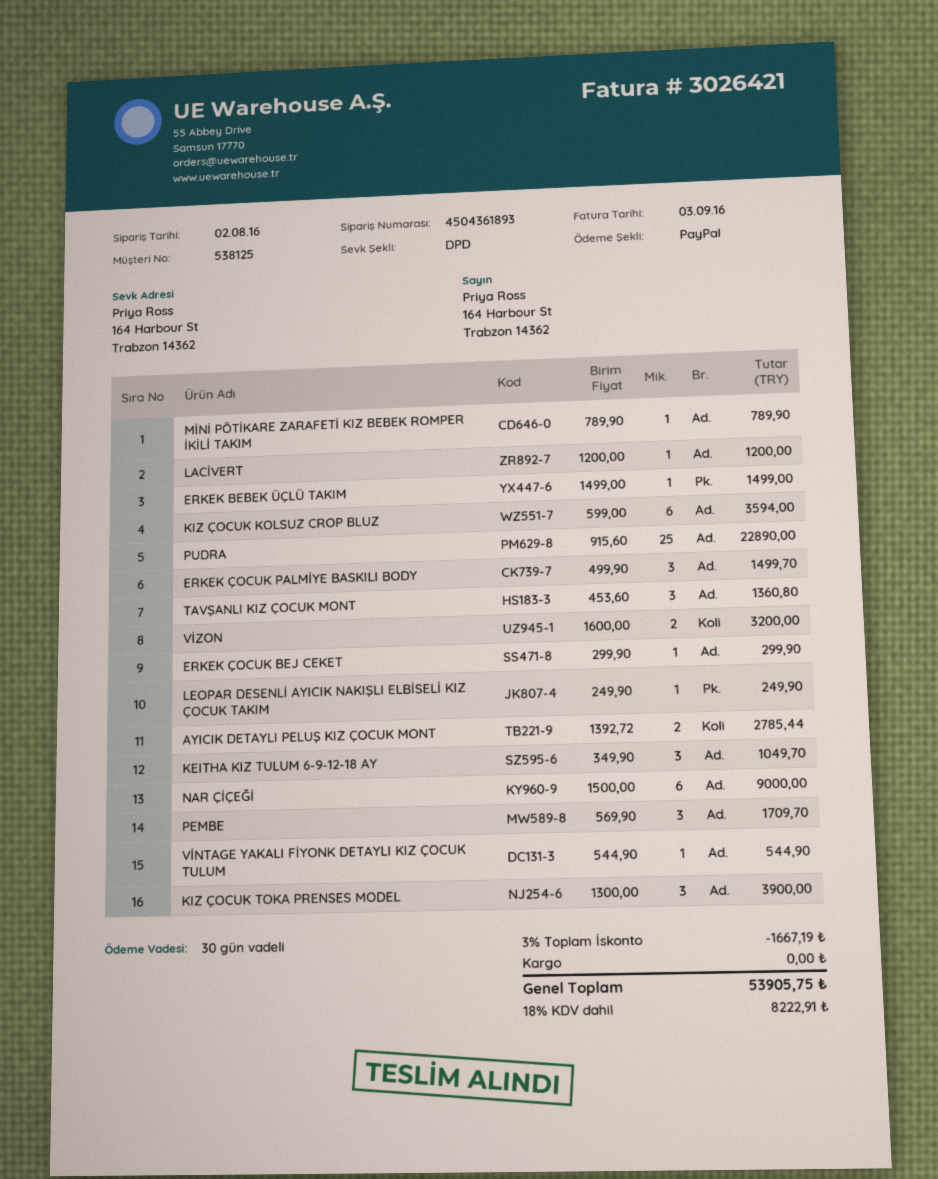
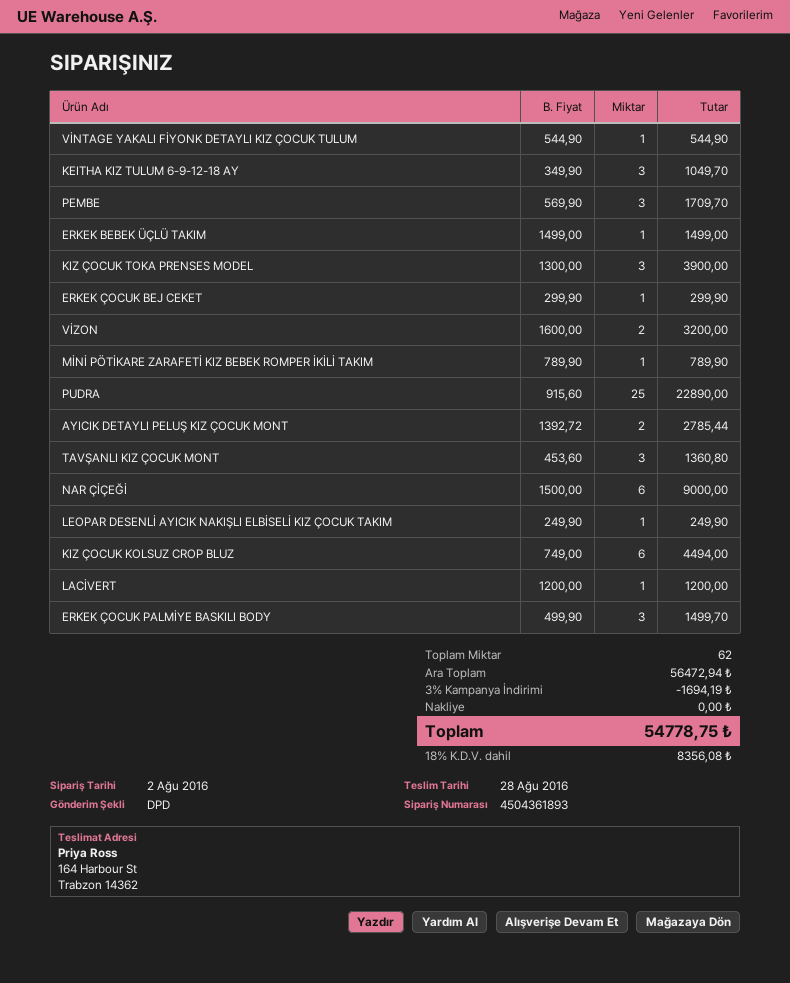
KIZ ÇOCUK KOLSUZ CROP BLUZ: 6 x 599.00 = 3594.00 -> 6 x 749.00 = 4494.00
discount: 3% = 1667.19 -> 3% = 1694.19
tax: 18% = 8222.91 -> 18% = 8356.08
total: 53905.75 -> 54778.75

